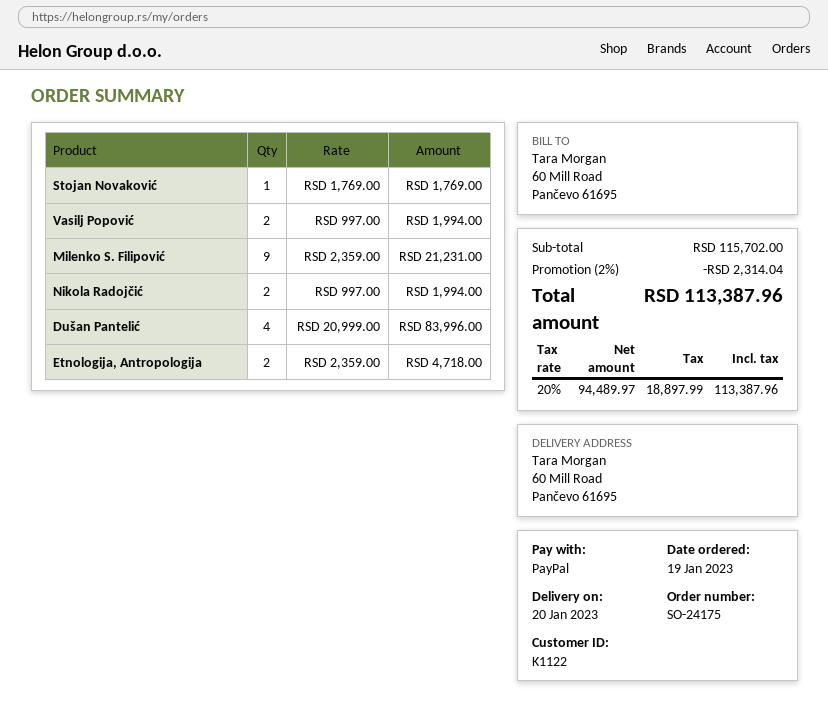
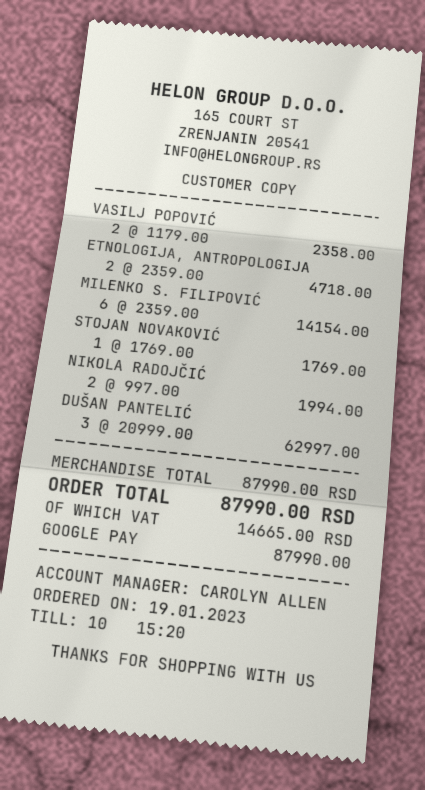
payment method: PayPal -> Google Pay
Vasilj Popović: 2 x 997.00 = 1994.00 -> 2 x 1179.00 = 2358.00
Milenko S. Filipović: 9 x 2359.00 = 21231.00 -> 6 x 2359.00 = 14154.00
Dušan Pantelić: 4 x 20999.00 = 83996.00 -> 3 x 20999.00 = 62997.00
subtotal: 115702.00 -> 87990.00
discount: 2% = 2314.04 -> none
tax: 18897.99 -> 14665.00
total: 113387.96 -> 87990.00

